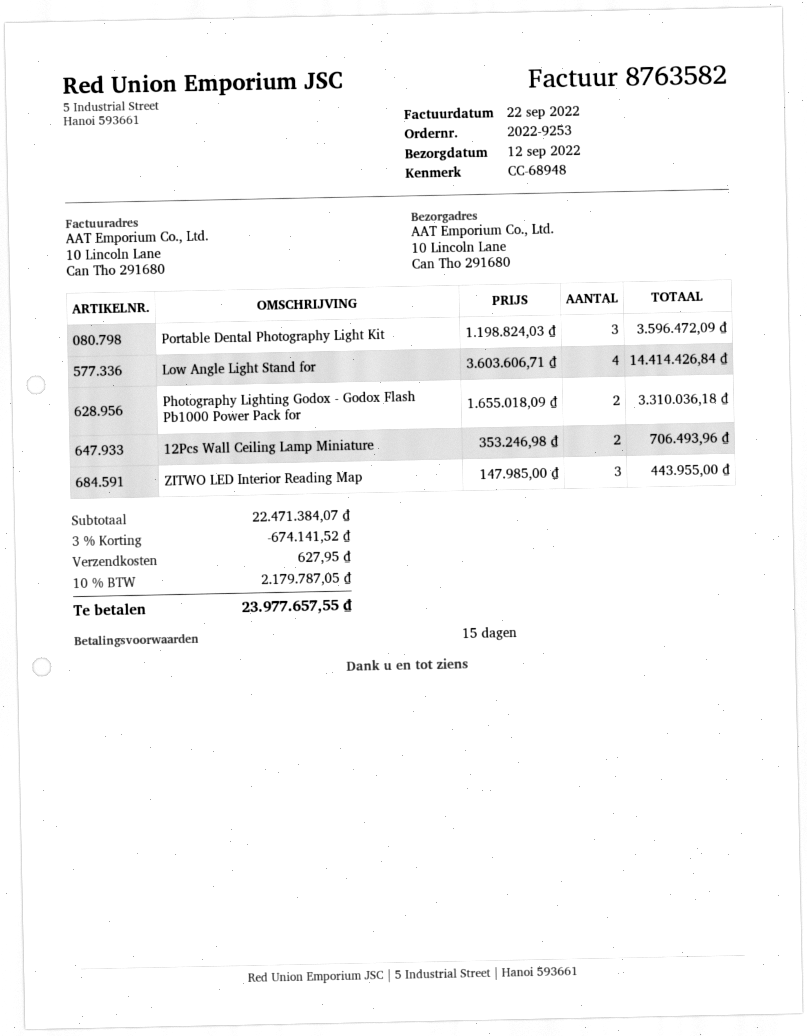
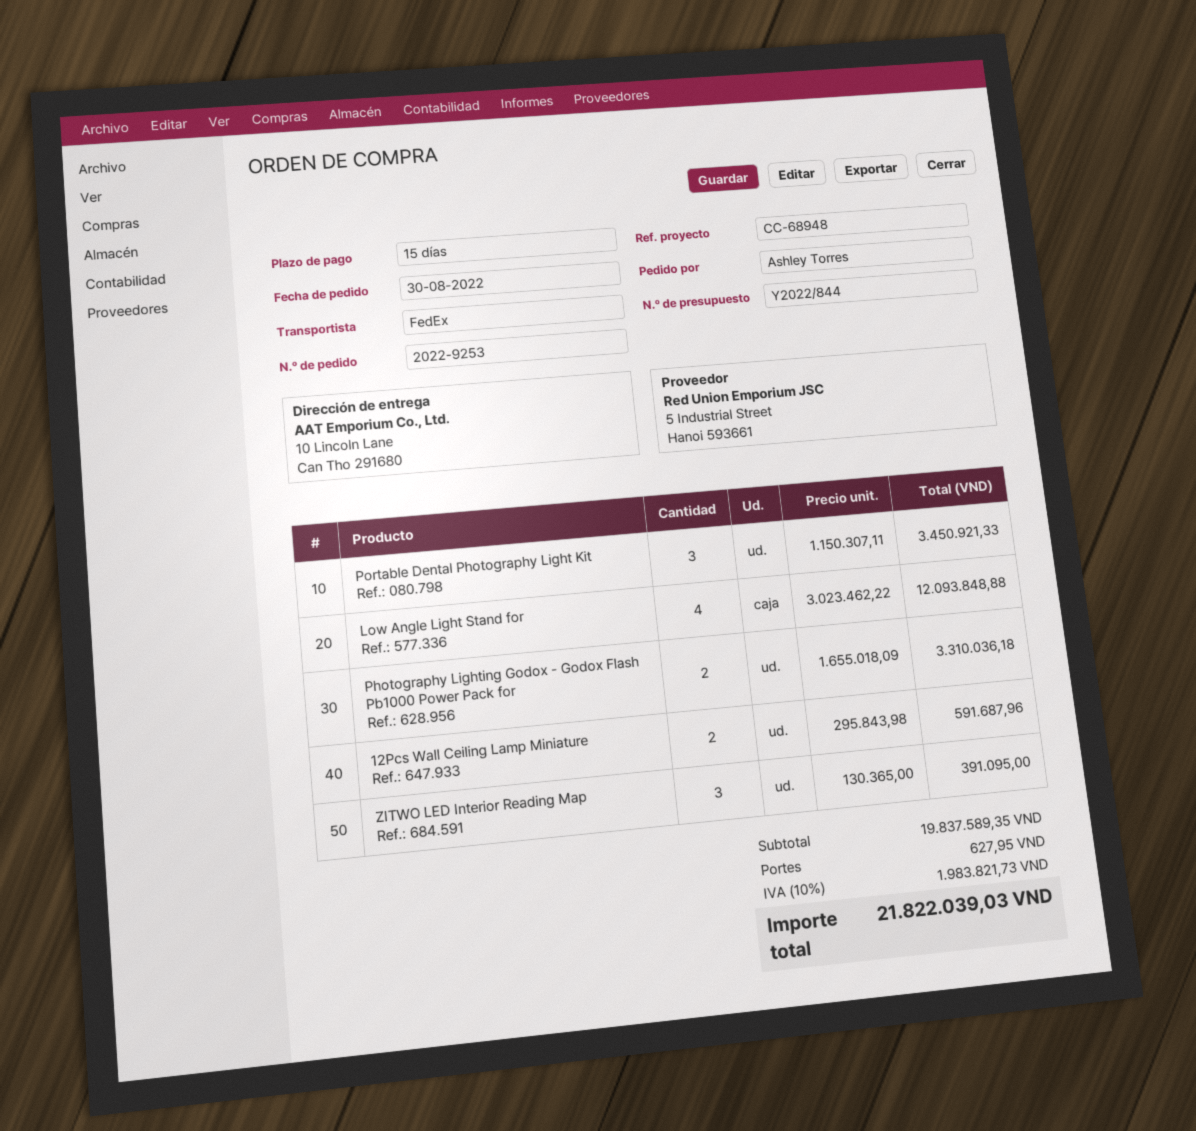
Portable Dental Photography Light Kit: 3 x 1198824.03 = 3596472.09 -> 3 x 1150307.11 = 3450921.33
Low Angle Light Stand for: 4 x 3603606.71 = 14414426.84 -> 4 x 3023462.22 = 12093848.88
12Pcs Wall Ceiling Lamp Miniature: 2 x 353246.98 = 706493.96 -> 2 x 295843.98 = 591687.96
ZITWO LED Interior Reading Map: 3 x 147985.00 = 443955.00 -> 3 x 130365.00 = 391095.00
subtotal: 22471384.07 -> 19837589.35
discount: 3% = 674141.52 -> none
tax: 10% = 2179787.05 -> 10% = 1983821.73
total: 23977657.55 -> 21822039.03

